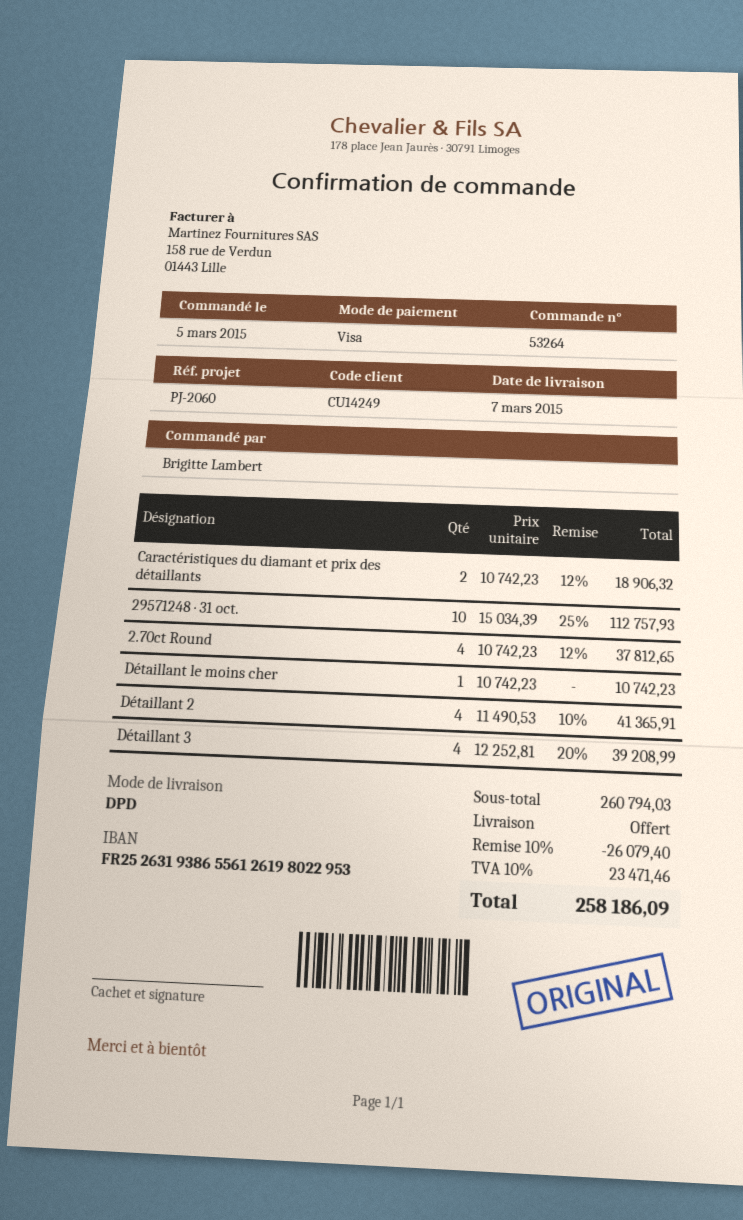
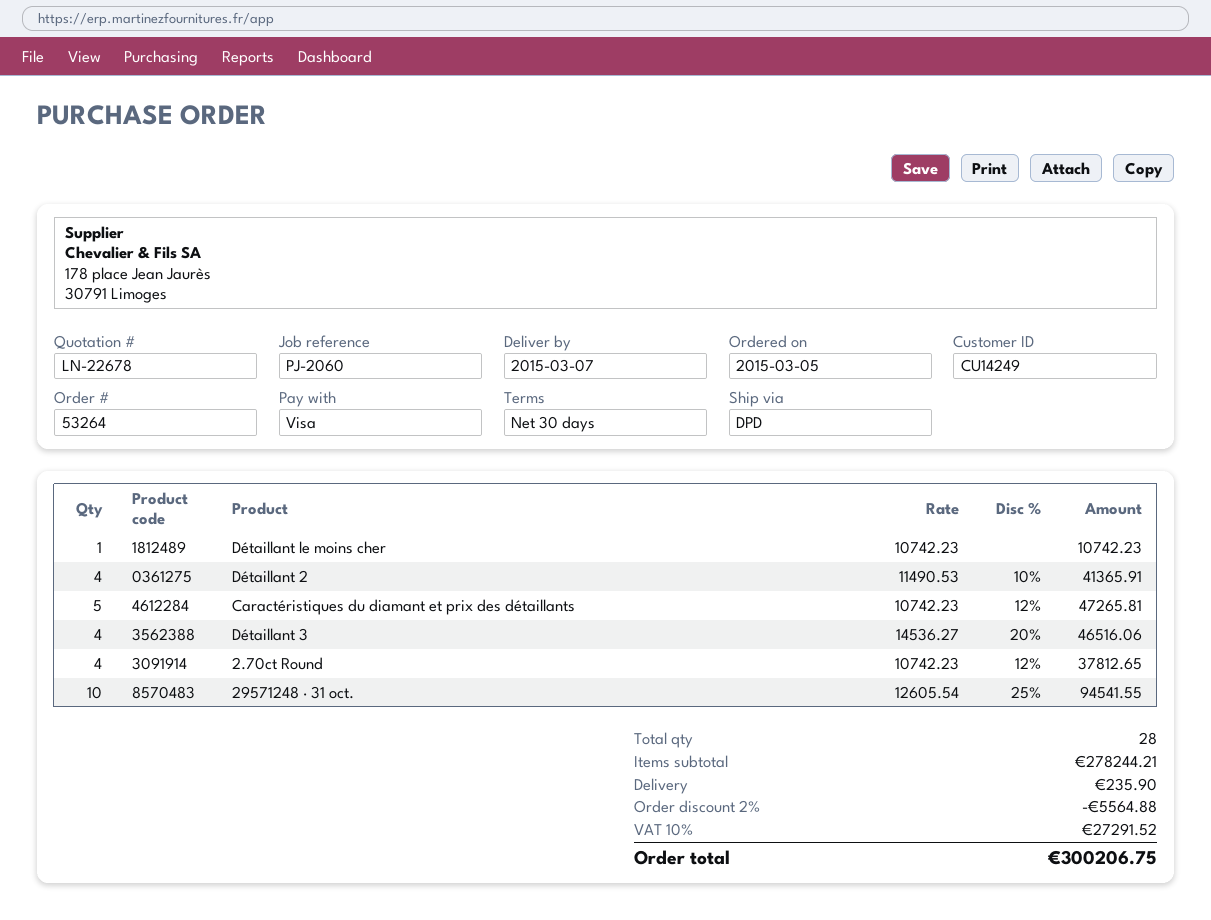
Caractéristiques du diamant et prix des détaillants: 2 x 10742.23 - 12% = 18906.32 -> 5 x 10742.23 - 12% = 47265.81
29571248 · 31 oct.: 10 x 15034.39 - 25% = 112757.93 -> 10 x 12605.54 - 25% = 94541.55
Détaillant 3: 4 x 12252.81 - 20% = 39208.99 -> 4 x 14536.27 - 20% = 46516.06
subtotal: 260794.03 -> 278244.21
discount: 10% = 26079.40 -> 2% = 5564.88
shipping: 0.00 -> 235.90
tax: 10% = 23471.46 -> 10% = 27291.52
total: 258186.09 -> 300206.75

